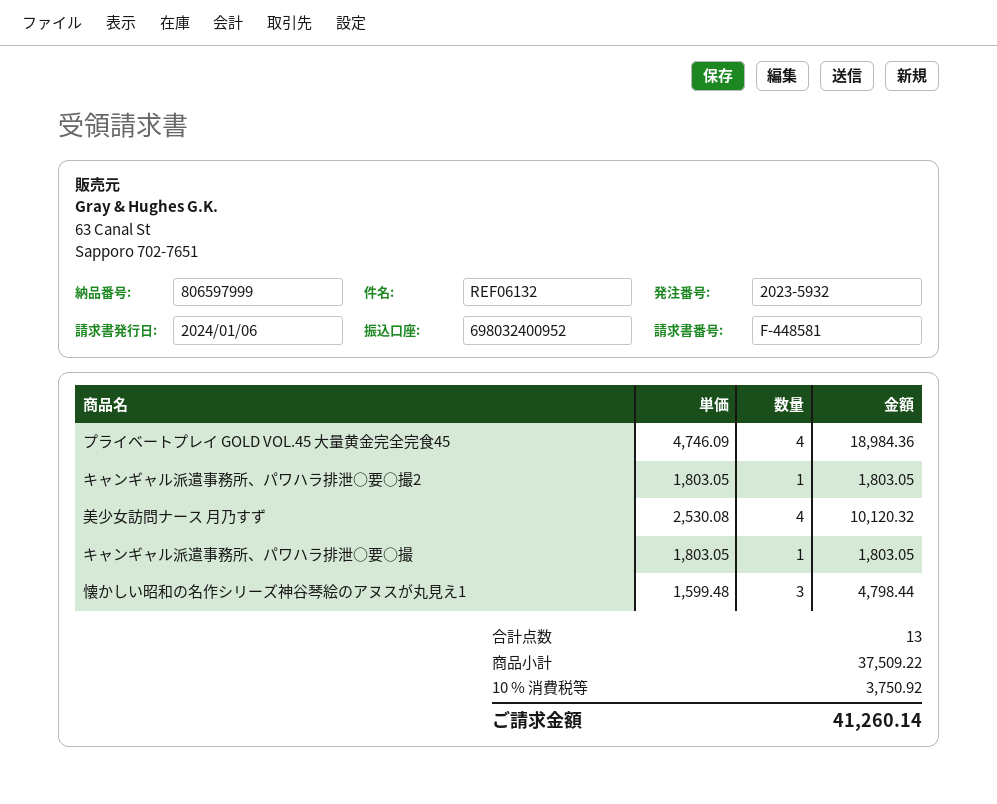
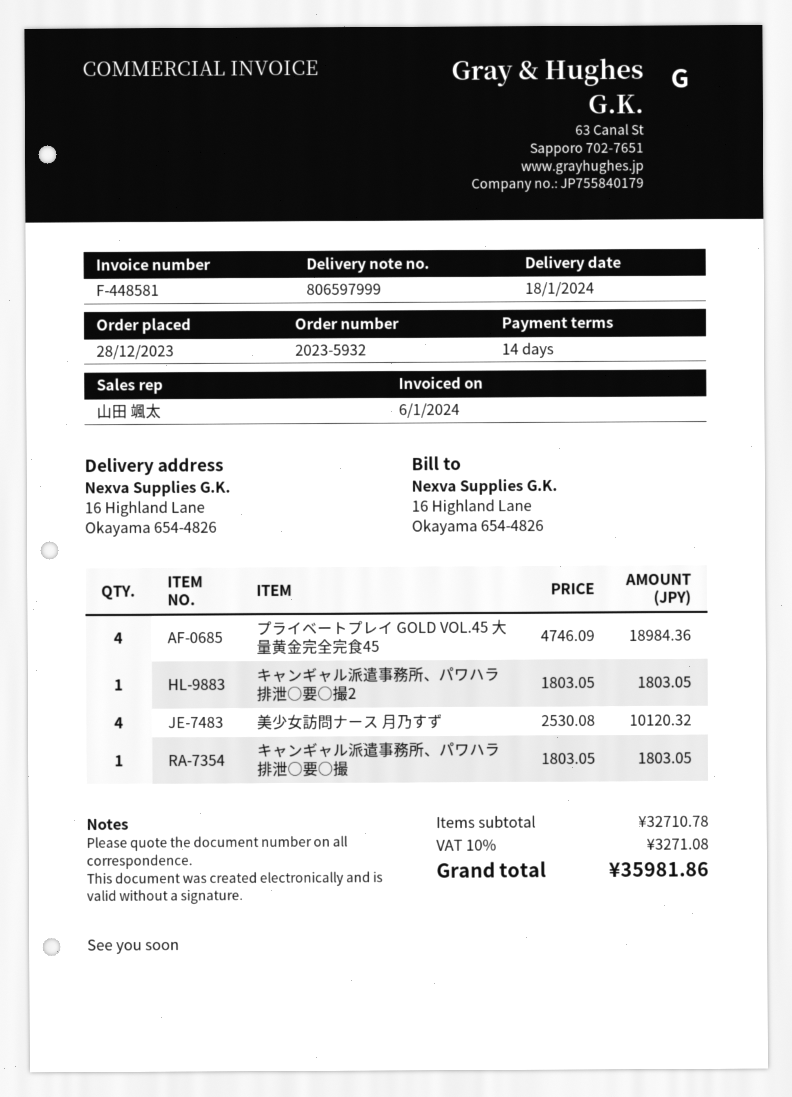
懐かしい昭和の名作シリーズ神谷琴絵のアヌスが丸見え1: 3 x 1599.48 = 4798.44 -> none
subtotal: 37509.22 -> 32710.78
tax: 10% = 3750.92 -> 10% = 3271.08
total: 41260.14 -> 35981.86

